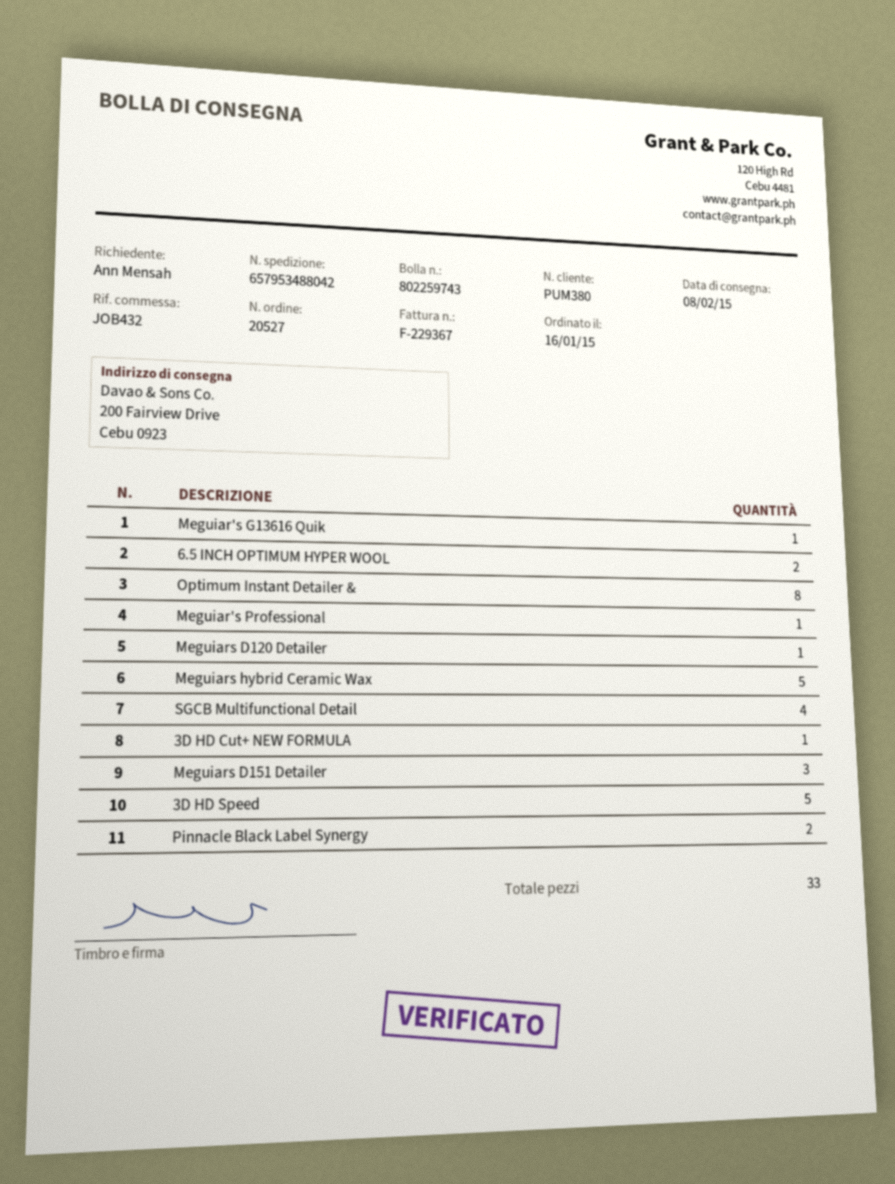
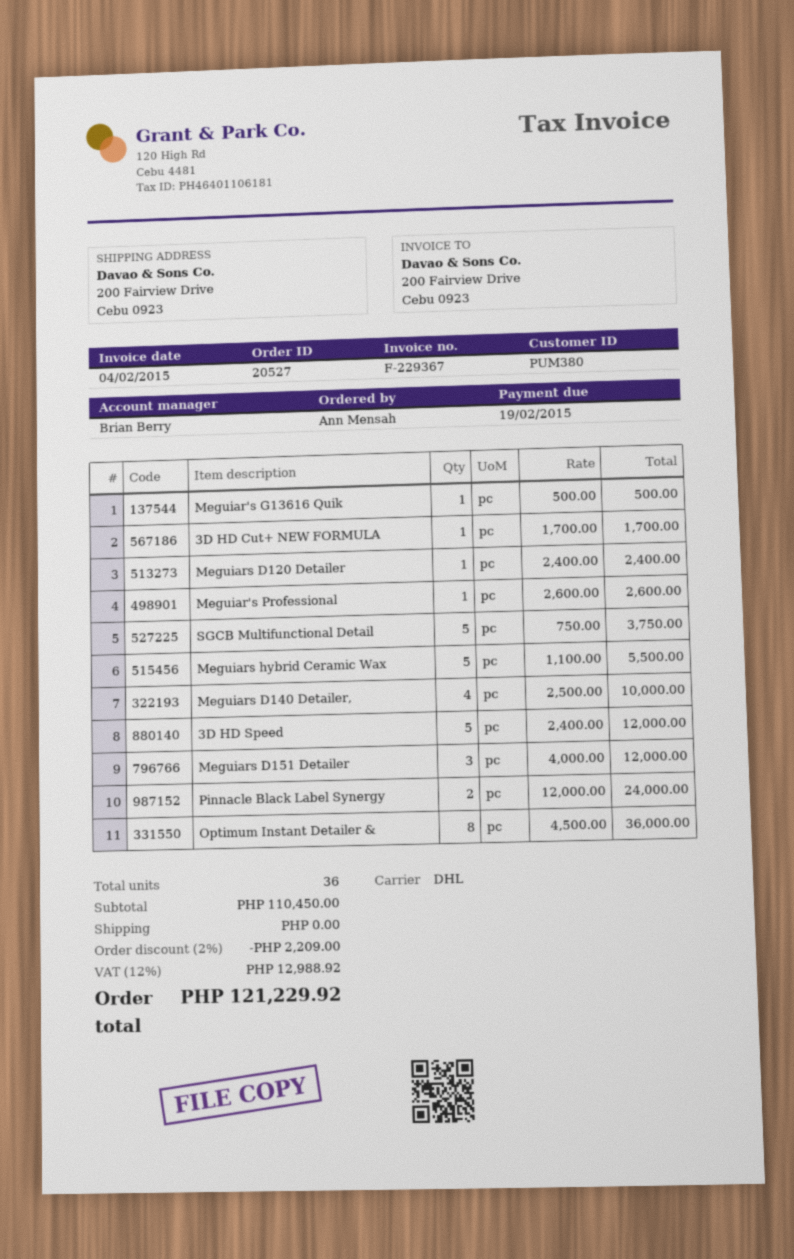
6.5 INCH OPTIMUM HYPER WOOL: 2 -> none
SGCB Multifunctional Detail: 4 -> 5
Meguiars D140 Detailer,: none -> 4
total quantity: 33 -> 36

